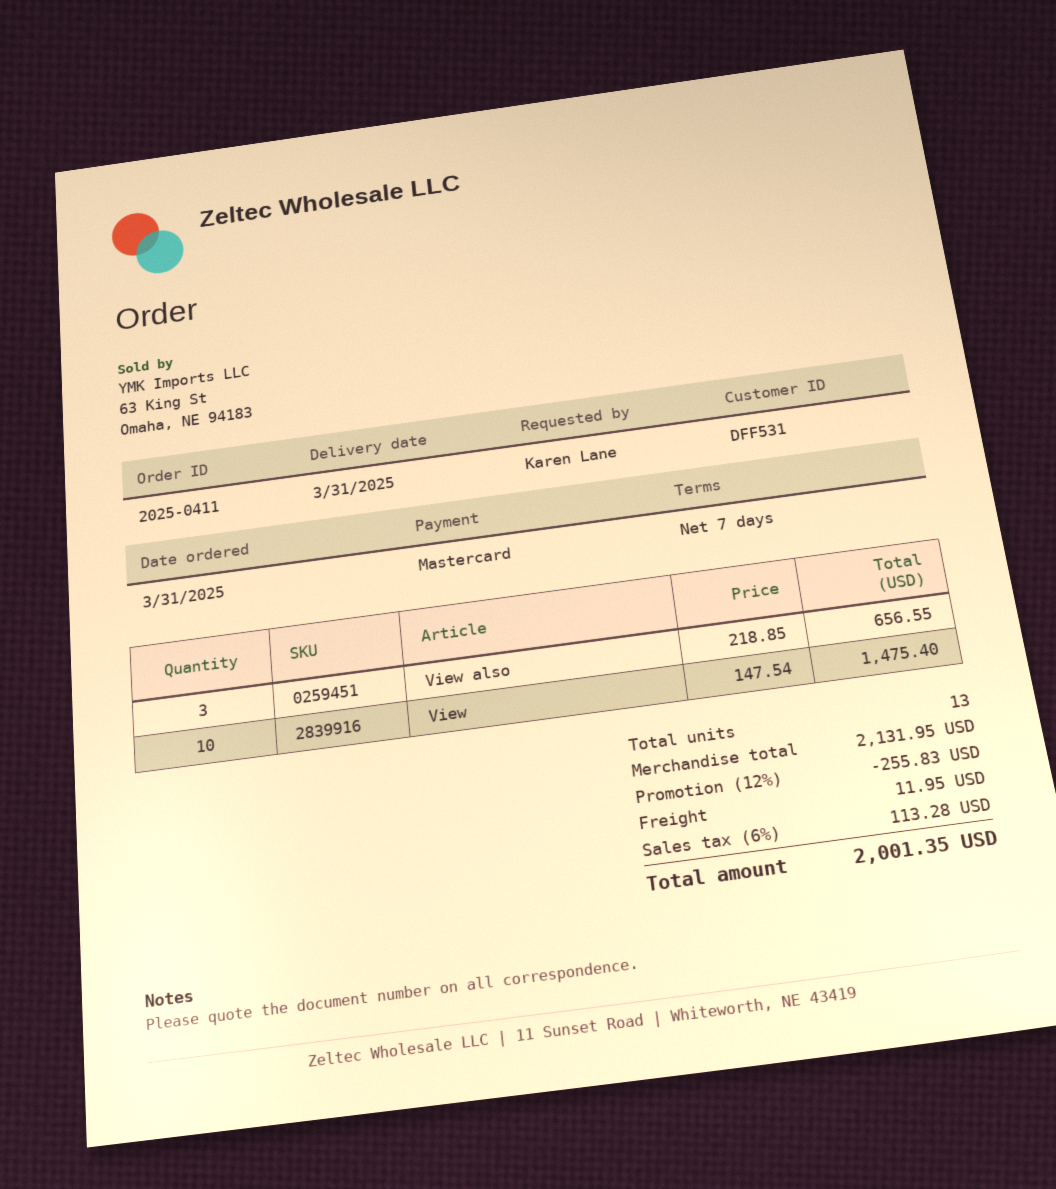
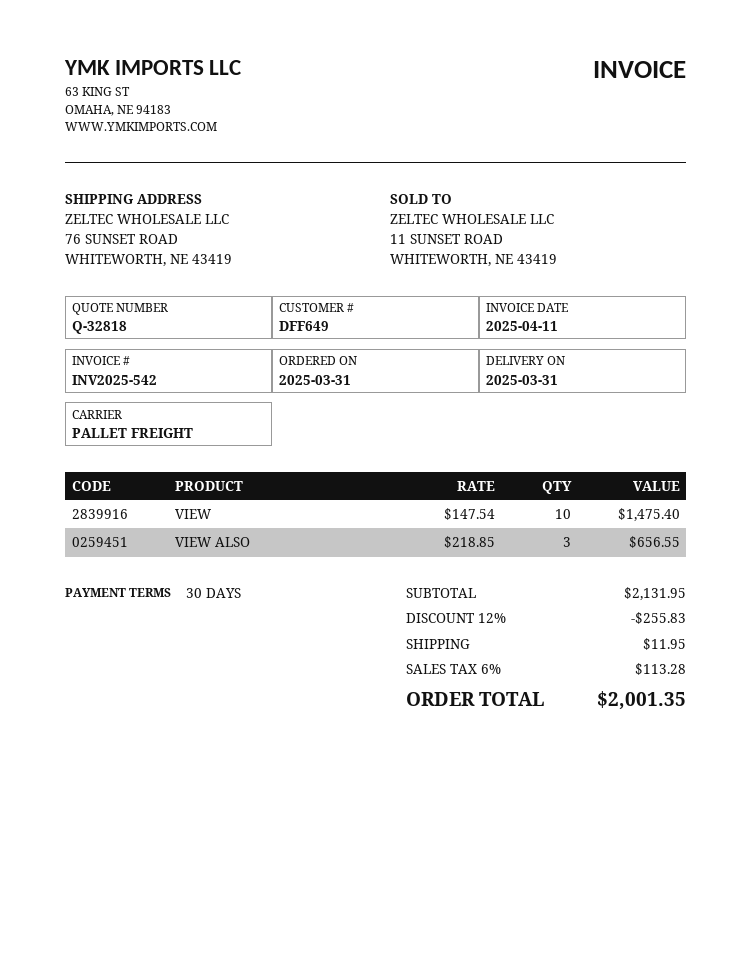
payment terms: 7 days -> 30 days
customer number: DFF531 -> DFF649

